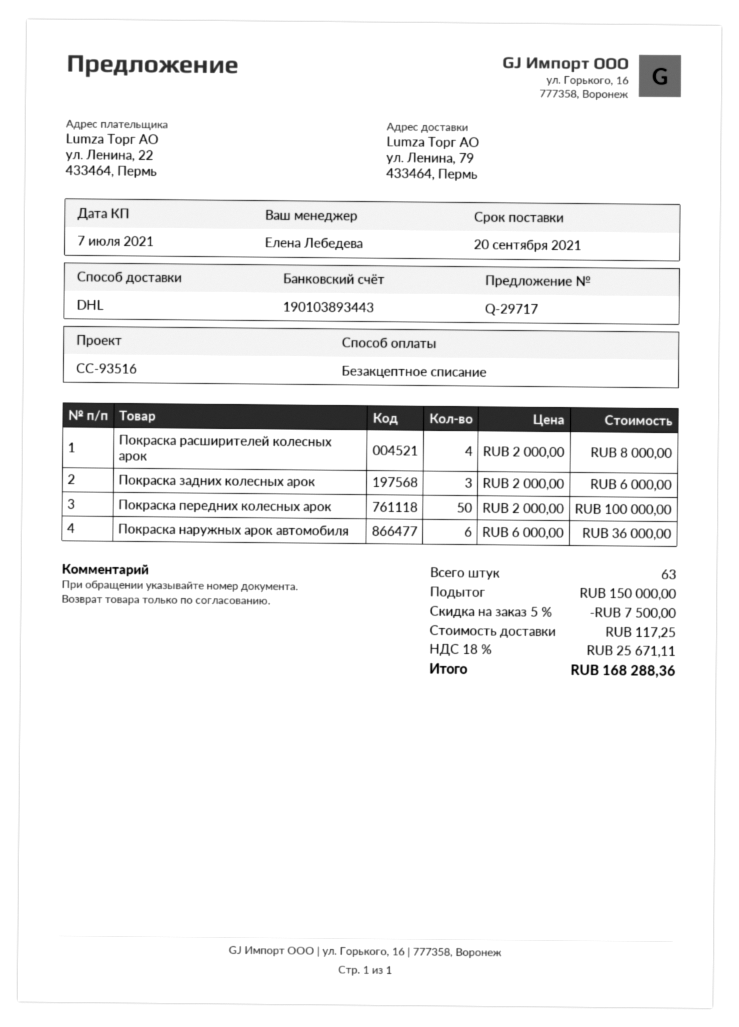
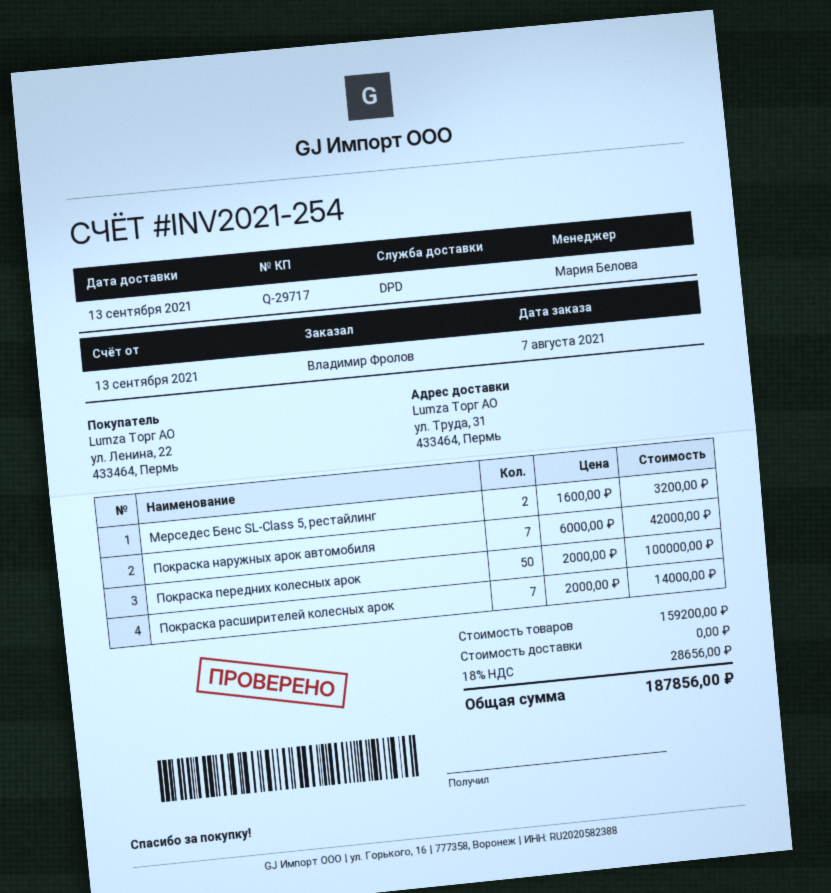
delivery date: 2021-09-20 -> 2021-09-13
sales rep: Елена Лебедева -> Мария Белова
shipping method: DHL -> DPD
ship to: ул. Ленина, 79, 433464, Пермь -> ул. Труда, 31, 433464, Пермь
Покраска расширителей колесных арок: 4 x 2000.00 = 8000.00 -> 7 x 2000.00 = 14000.00
Покраска задних колесных арок: 3 x 2000.00 = 6000.00 -> none
Покраска наружных арок автомобиля: 6 x 6000.00 = 36000.00 -> 7 x 6000.00 = 42000.00
Мерседес Бенс SL-Class 5, рестайлинг: none -> 2 x 1600.00 = 3200.00
subtotal: 150000.00 -> 159200.00
discount: 5% = 7500.00 -> none
shipping: 117.25 -> 0.00
tax: 18% = 25671.11 -> 18% = 28656.00
total: 168288.36 -> 187856.00

